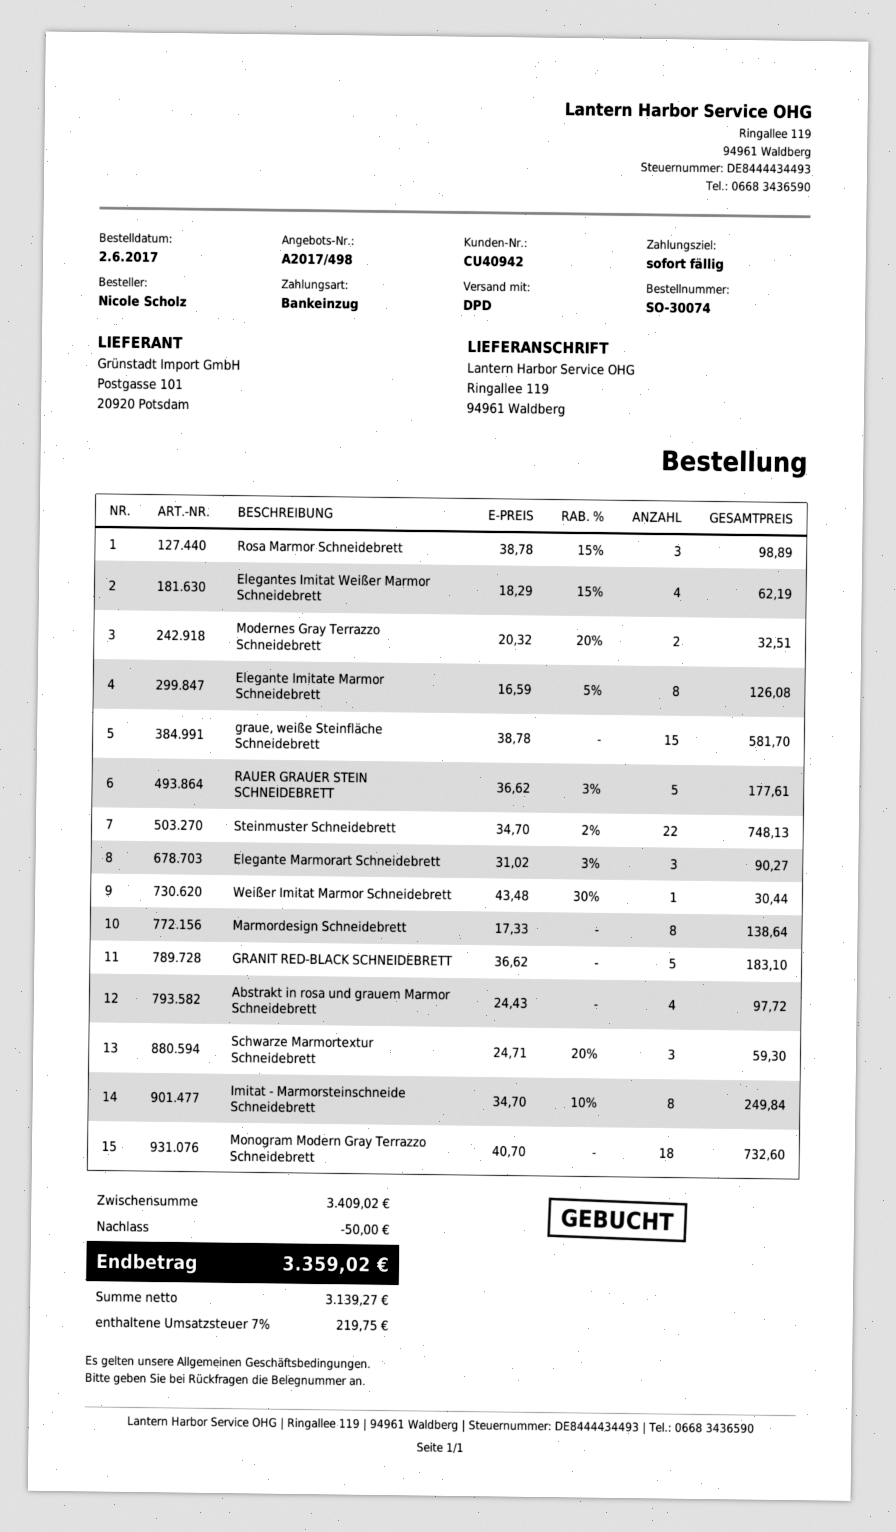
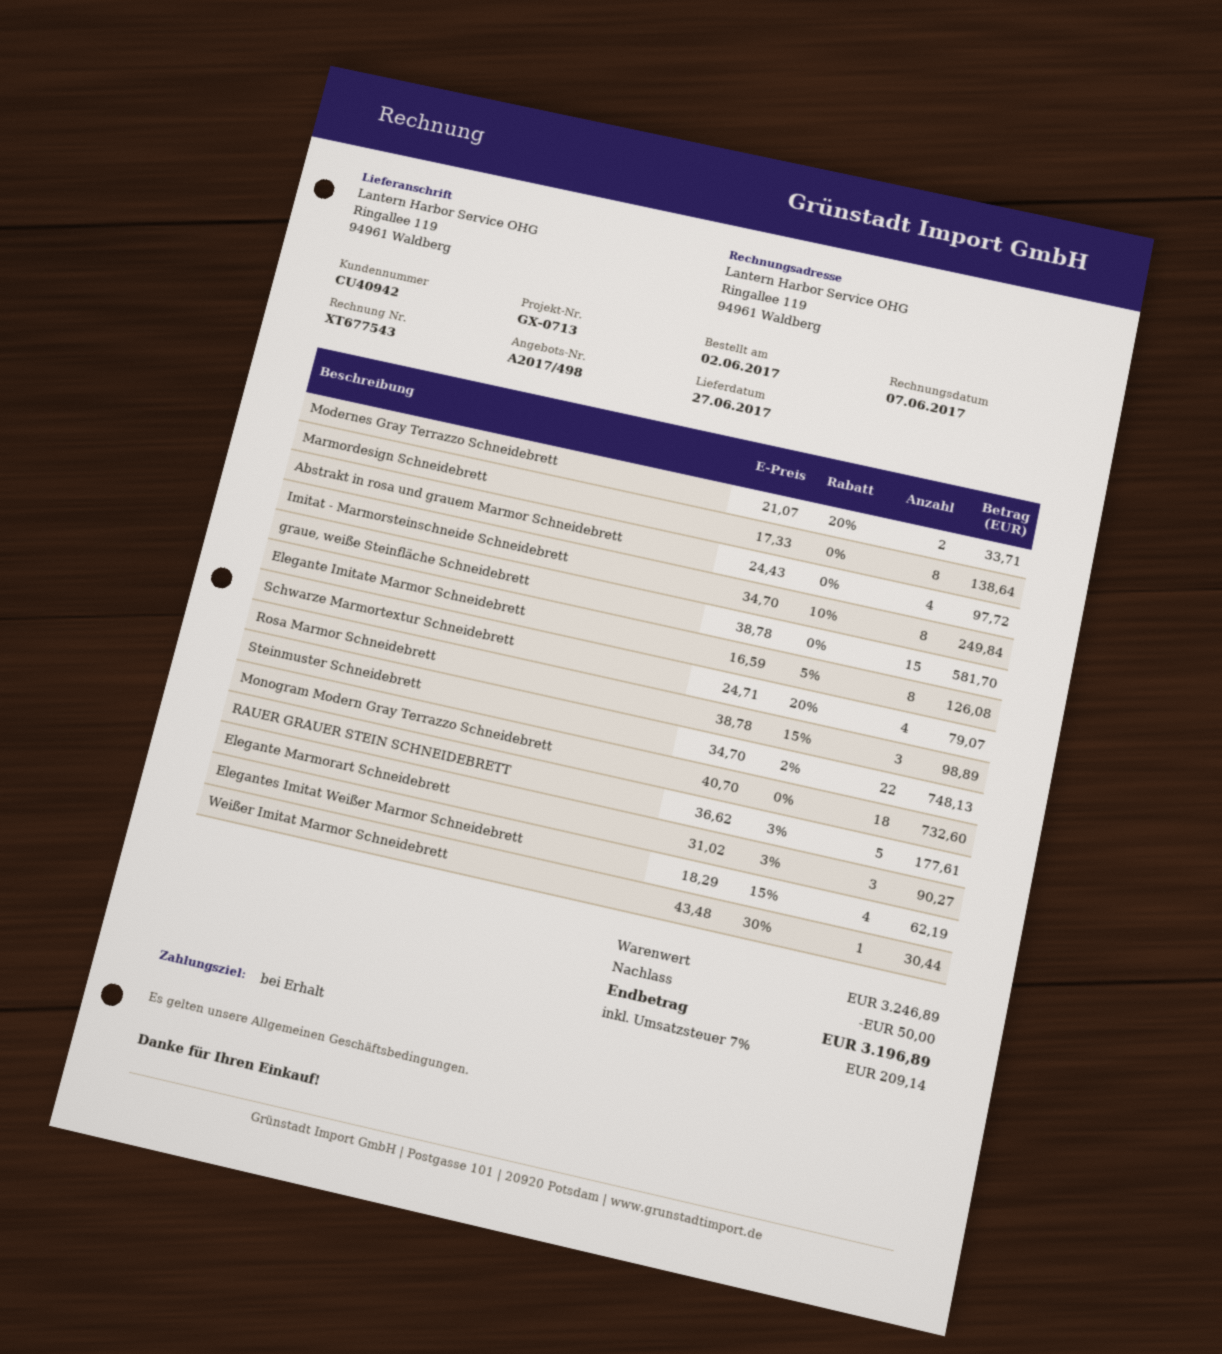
Modernes Gray Terrazzo Schneidebrett: 2 x 20.32 - 20% = 32.51 -> 2 x 21.07 - 20% = 33.71
GRANIT RED-BLACK SCHNEIDEBRETT: 5 x 36.62 = 183.10 -> none
Schwarze Marmortextur Schneidebrett: 3 x 24.71 - 20% = 59.30 -> 4 x 24.71 - 20% = 79.07
subtotal: 3409.02 -> 3246.89
tax: 7% = 219.75 -> 7% = 209.14
total: 3359.02 -> 3196.89

